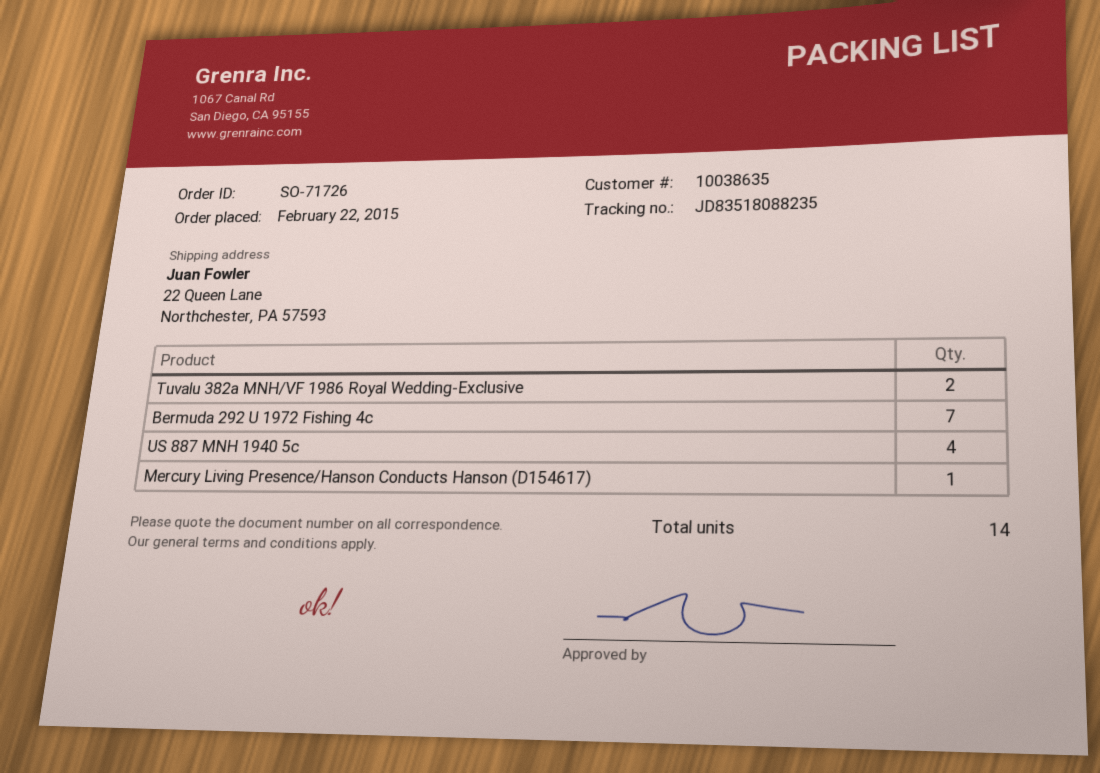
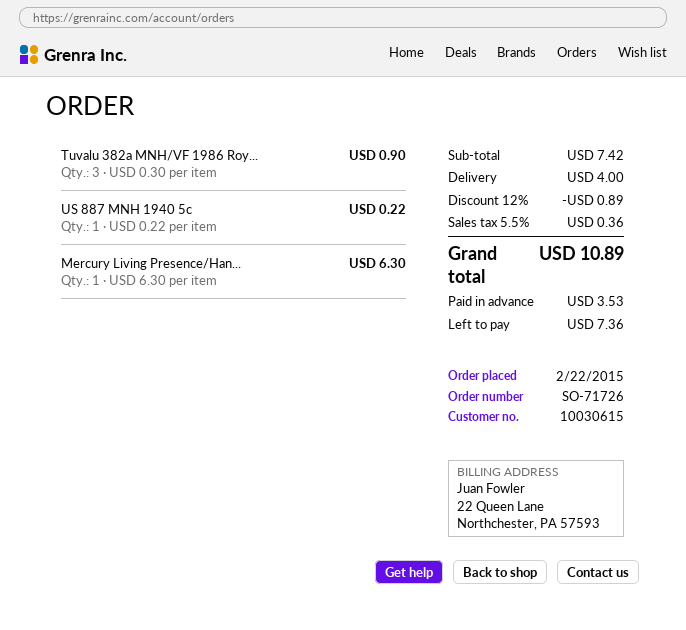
customer number: 10038635 -> 10030615
Tuvalu 382a MNH/VF 1986 Royal Wedding-Exclusive: 2 -> 3
Bermuda 292 U 1972 Fishing 4c: 7 -> none
US 887 MNH 1940 5c: 4 -> 1

